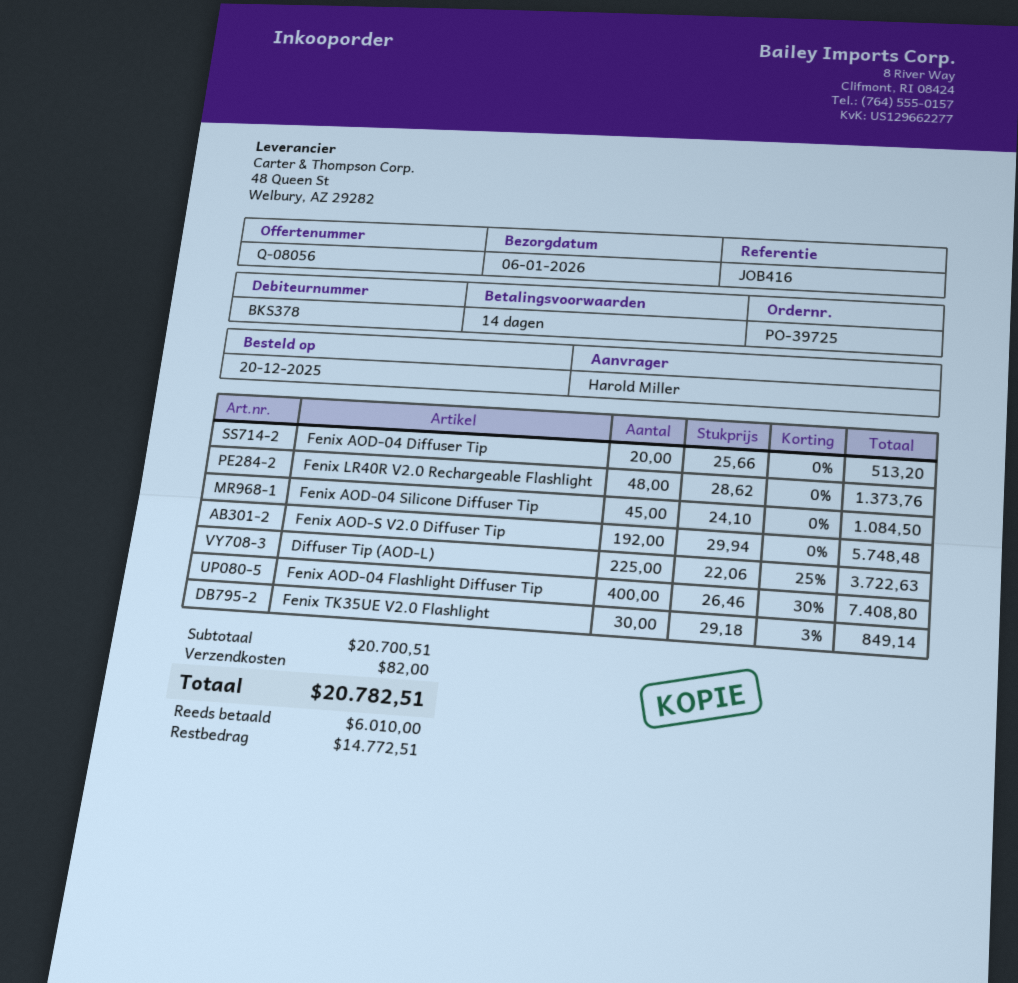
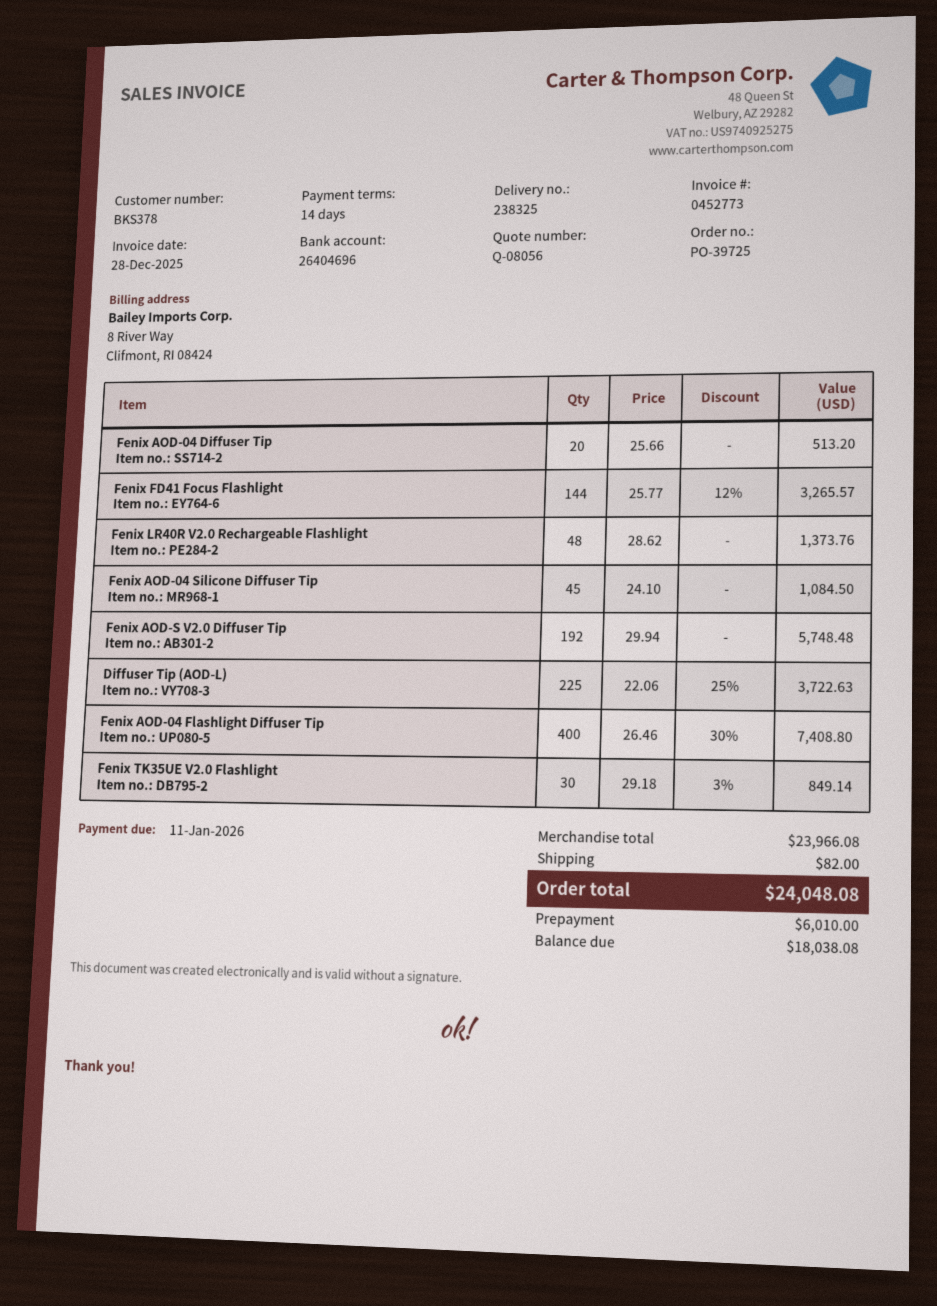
Fenix FD41 Focus Flashlight: none -> 144 x 25.77 - 12% = 3265.57
subtotal: 20700.51 -> 23966.08
total: 20782.51 -> 24048.08
balance: 14772.51 -> 18038.08

